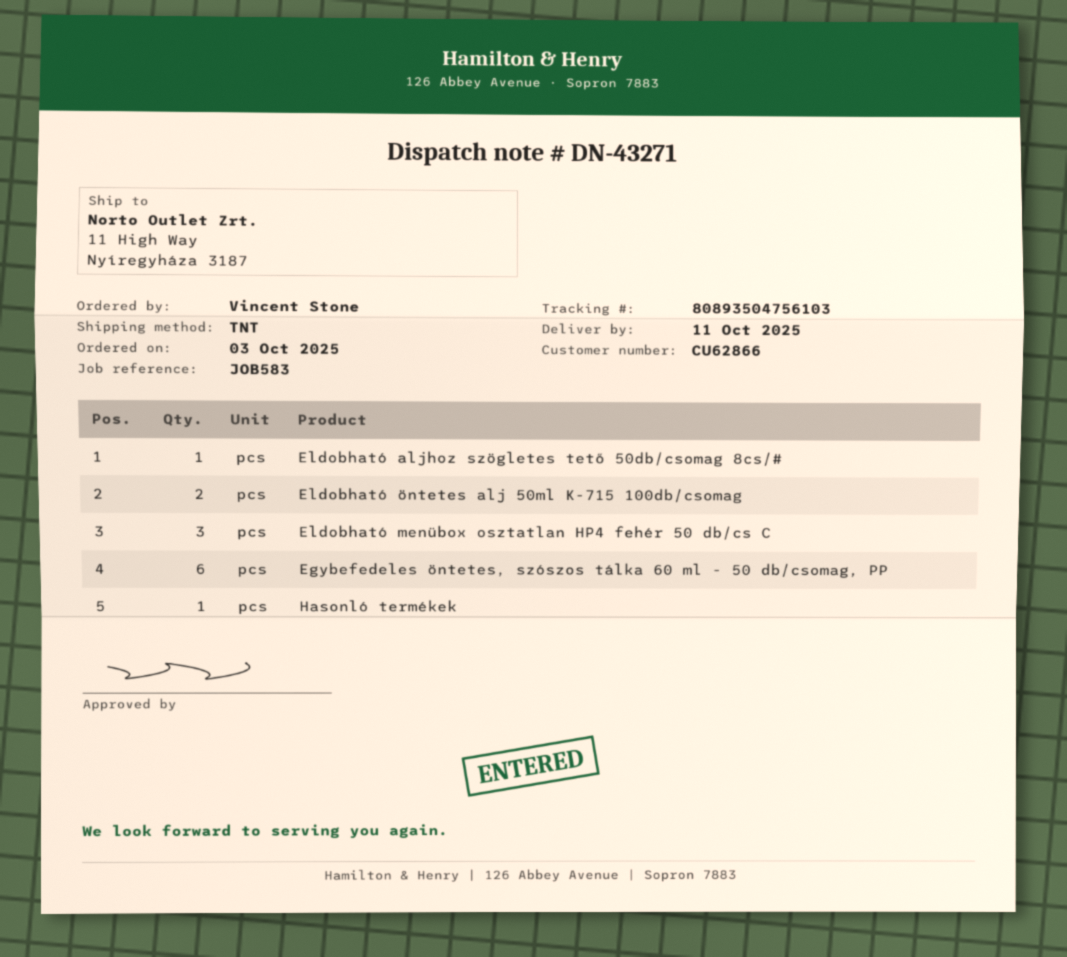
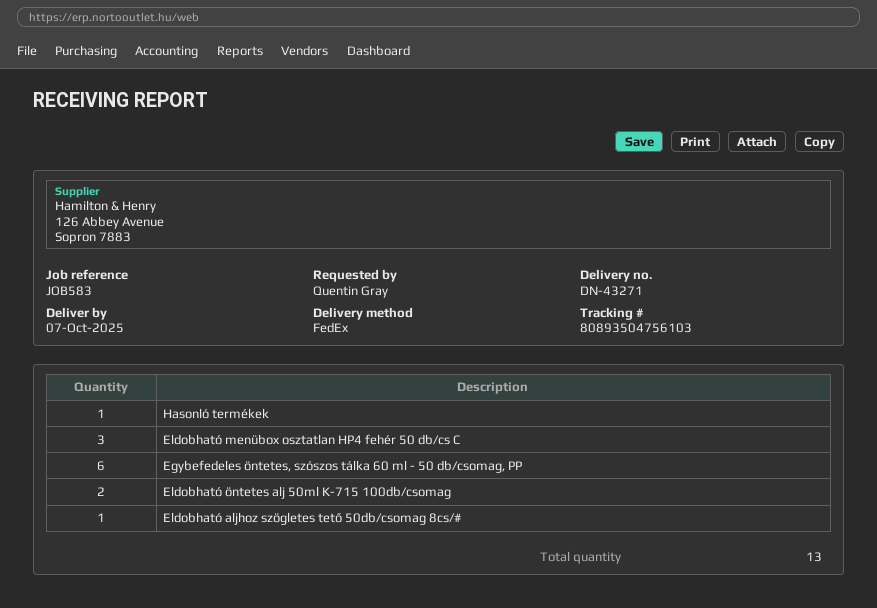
delivery date: 2025-10-11 -> 2025-10-07
ordered by: Vincent Stone -> Quentin Gray
shipping method: TNT -> FedEx

